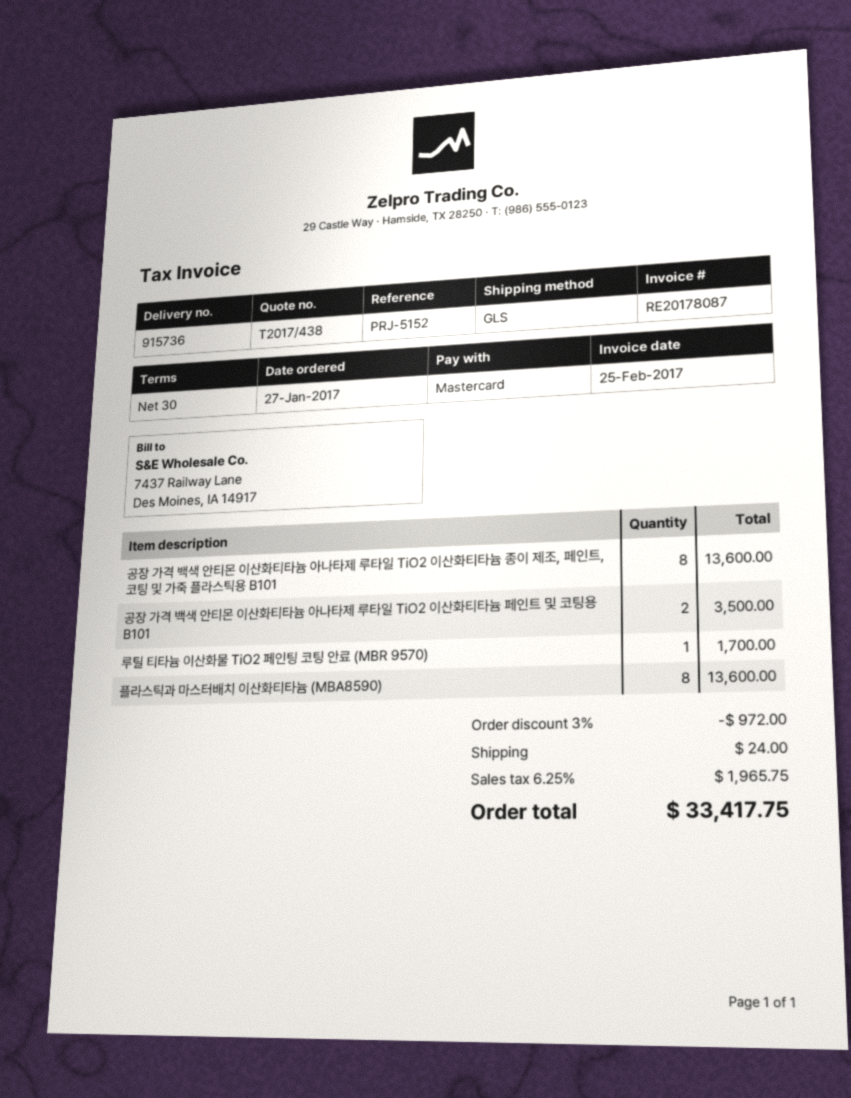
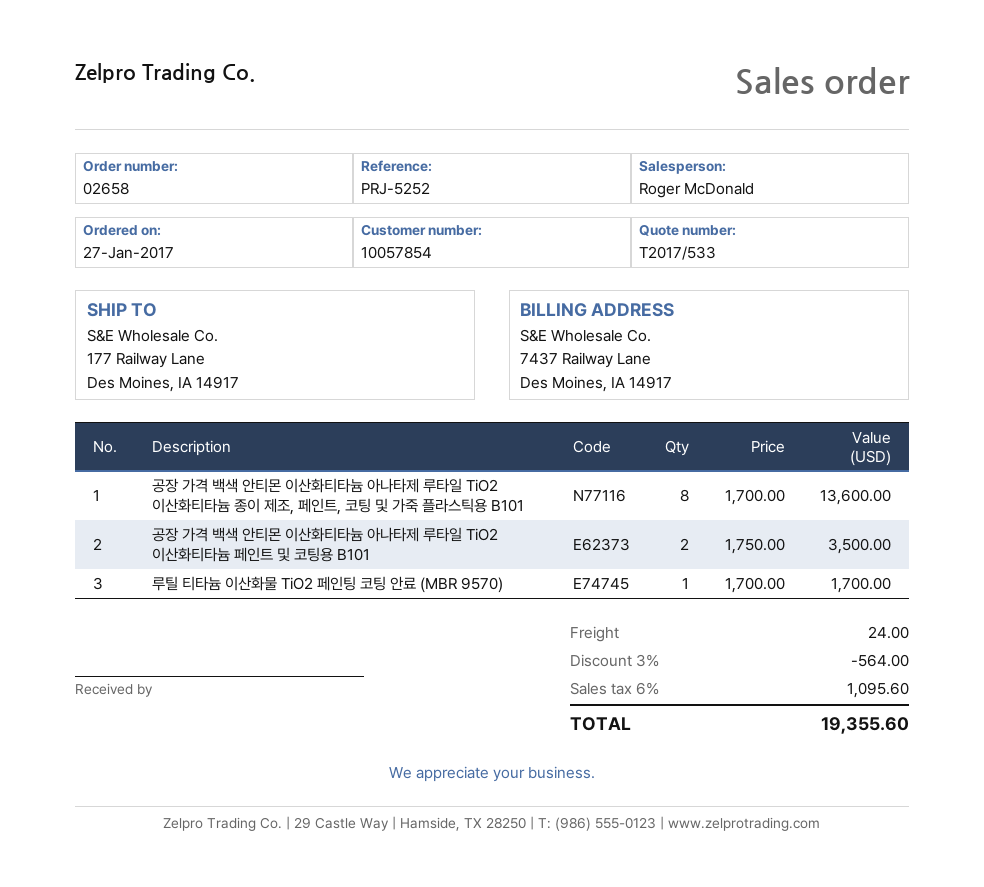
quote number: T2017/438 -> T2017/533
reference: PRJ-5152 -> PRJ-5252
플라스틱과 마스터배치 이산화티타늄 (MBA8590): 8 for 13600.00 -> none
discount: 3% = 972.00 -> 3% = 564.00
tax: 6.25% = 1965.75 -> 6% = 1095.60
total: 33417.75 -> 19355.60

